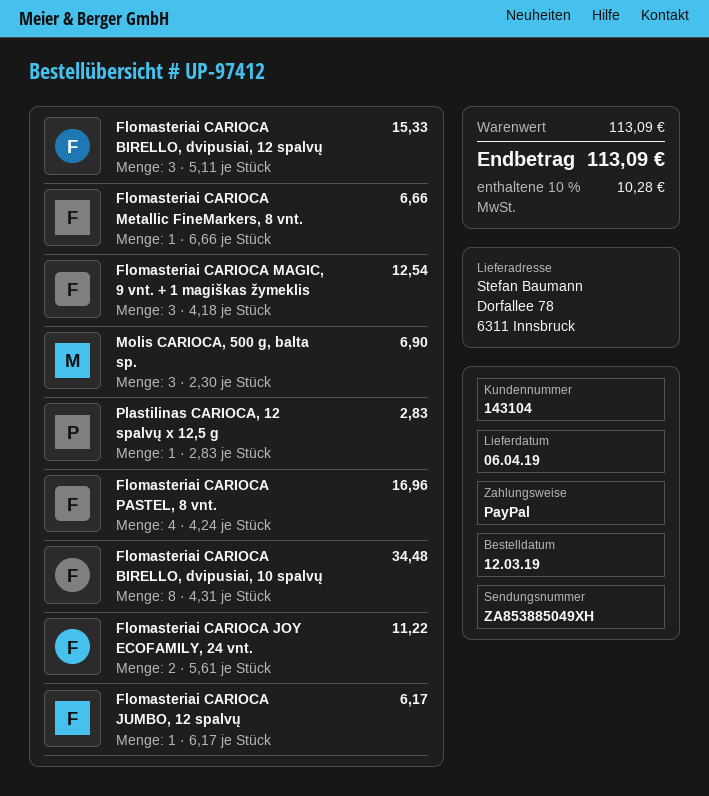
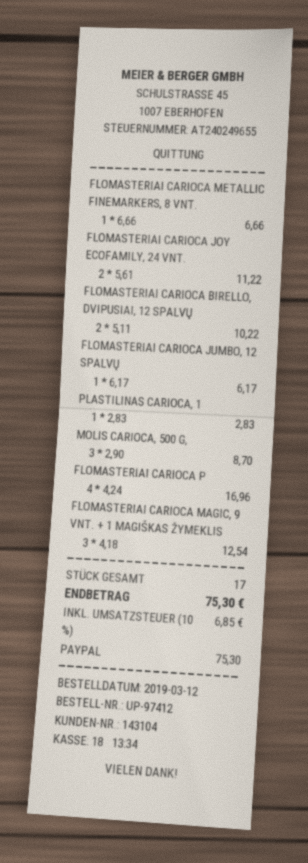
Flomasteriai CARIOCA BIRELLO, dvipusiai, 12 spalvų: 3 x 5.11 = 15.33 -> 2 x 5.11 = 10.22
Molis CARIOCA, 500 g, balta sp.: 3 x 2.30 = 6.90 -> 3 x 2.90 = 8.70
Flomasteriai CARIOCA BIRELLO, dvipusiai, 10 spalvų: 8 x 4.31 = 34.48 -> none
tax: 10% = 10.28 -> 10% = 6.85
total: 113.09 -> 75.30

